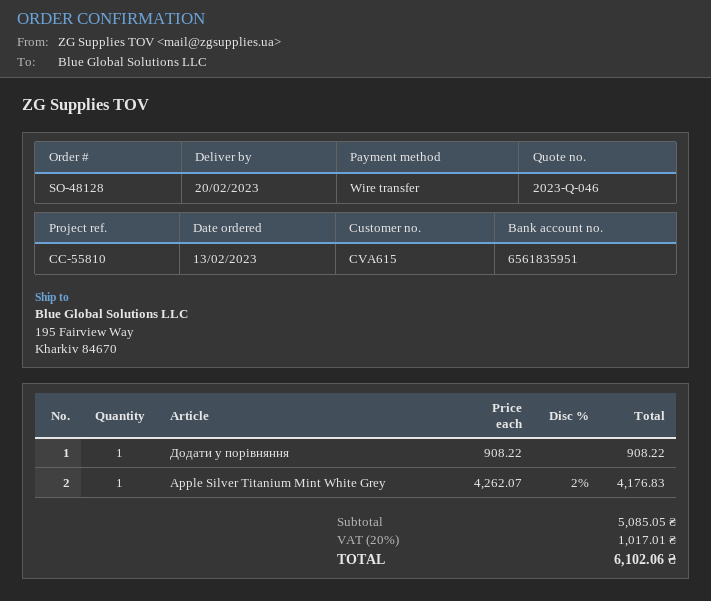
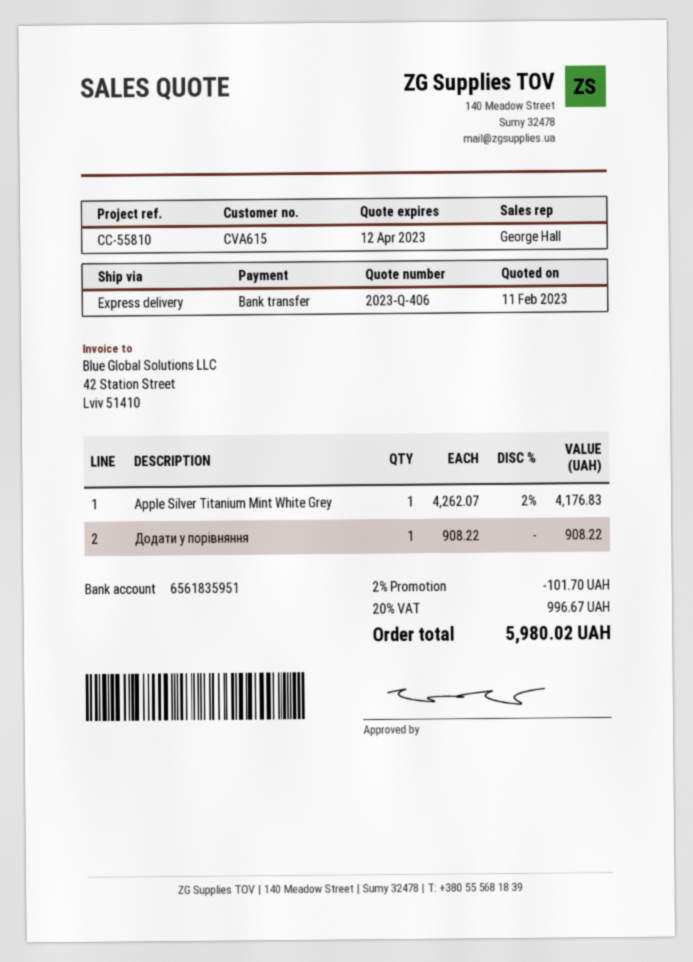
quote number: 2023-Q-046 -> 2023-Q-406
discount: none -> 2% = 101.70
tax: 20% = 1017.01 -> 20% = 996.67
total: 6102.06 -> 5980.02

